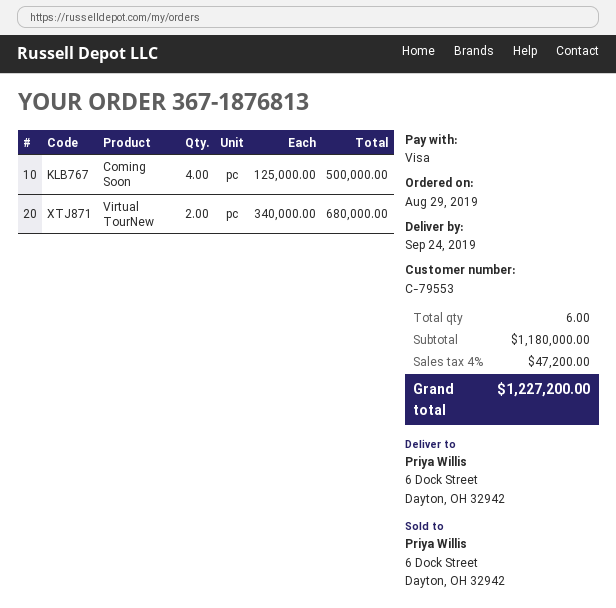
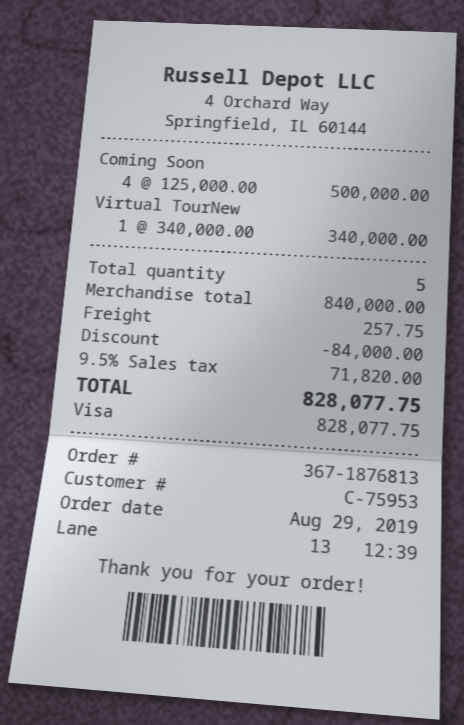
customer number: C-79553 -> C-75953
Virtual TourNew: 2 x 340000.00 = 680000.00 -> 1 x 340000.00 = 340000.00
total quantity: 6 -> 5
subtotal: 1180000.00 -> 840000.00
discount: none -> 84000.00
shipping: none -> 257.75
tax: 4% = 47200.00 -> 9.5% = 71820.00
total: 1227200.00 -> 828077.75

